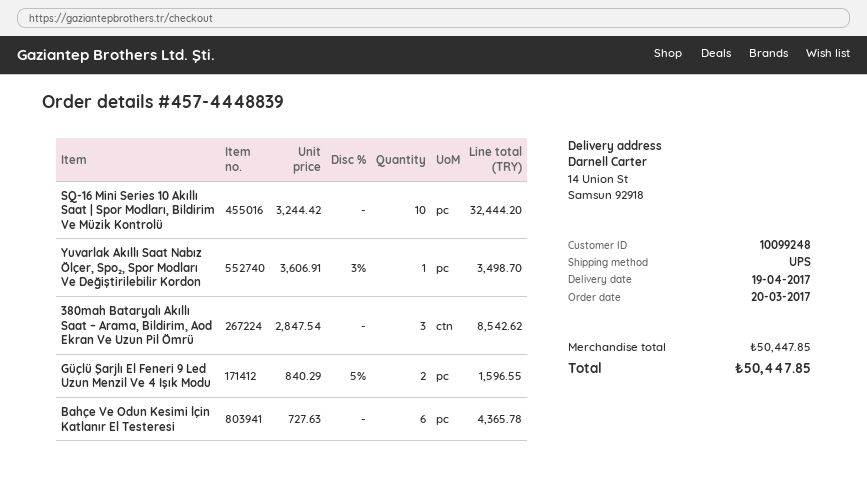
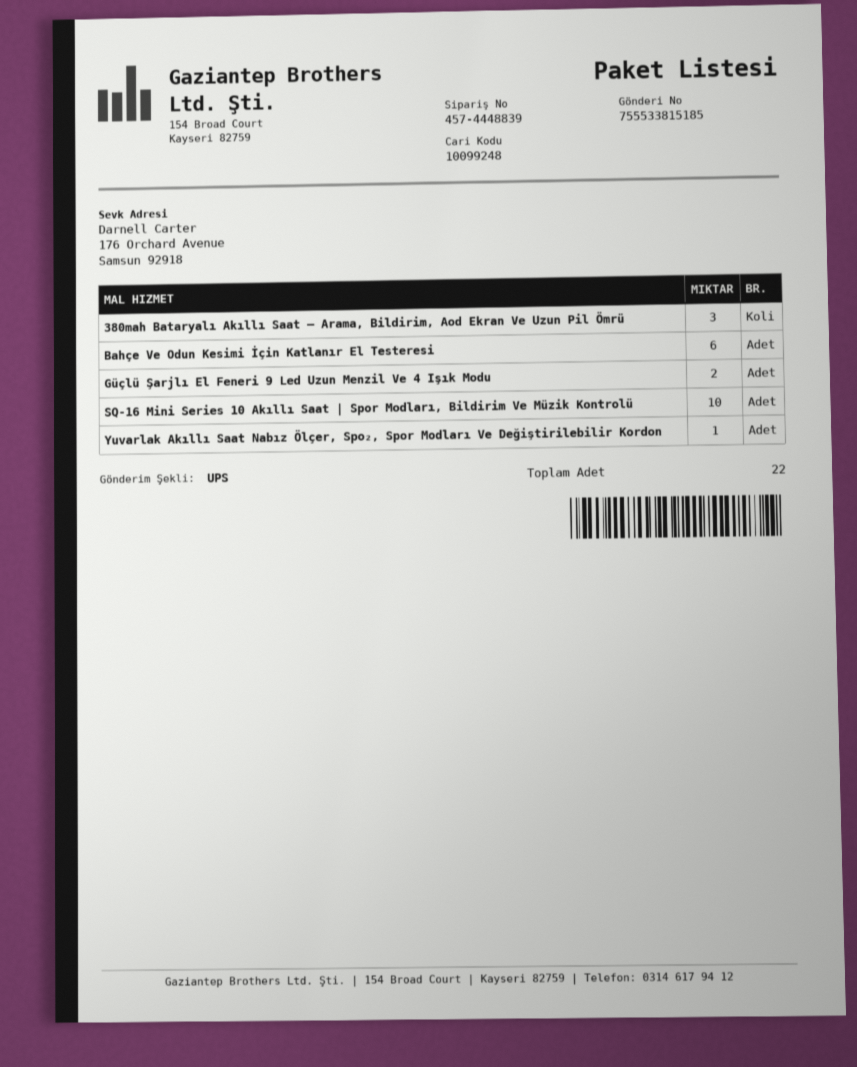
ship to: 14 Union St, Samsun 92918 -> 176 Orchard Avenue, Samsun 92918

